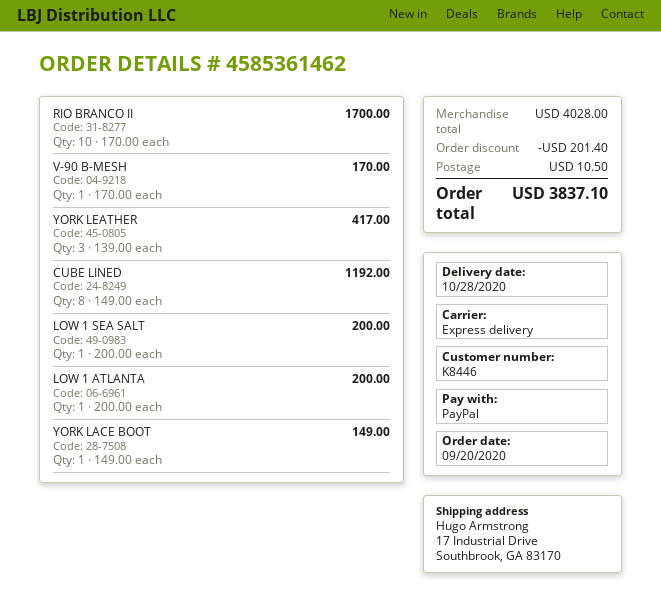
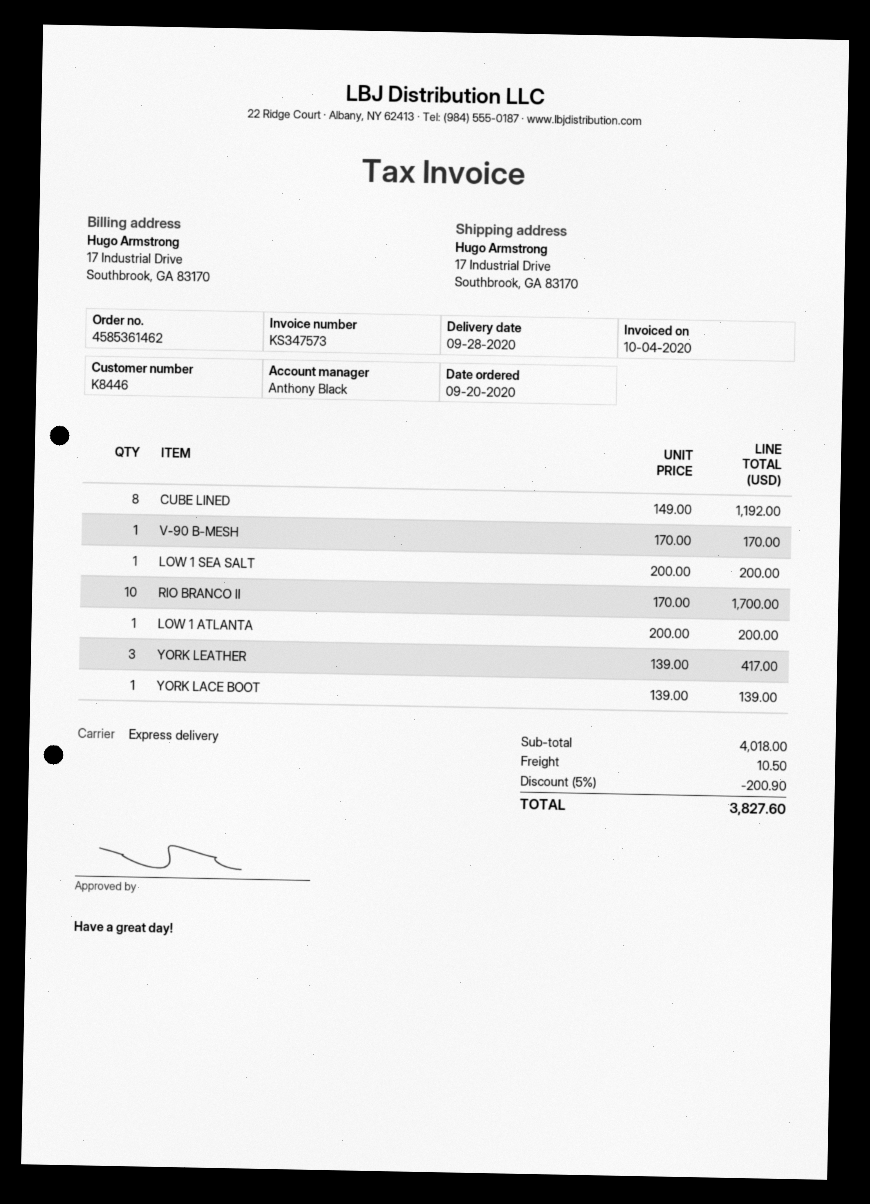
delivery date: 2020-10-28 -> 2020-09-28
YORK LACE BOOT: 1 x 149.00 = 149.00 -> 1 x 139.00 = 139.00
subtotal: 4028.00 -> 4018.00
discount: 201.40 -> 200.90
total: 3837.10 -> 3827.60

